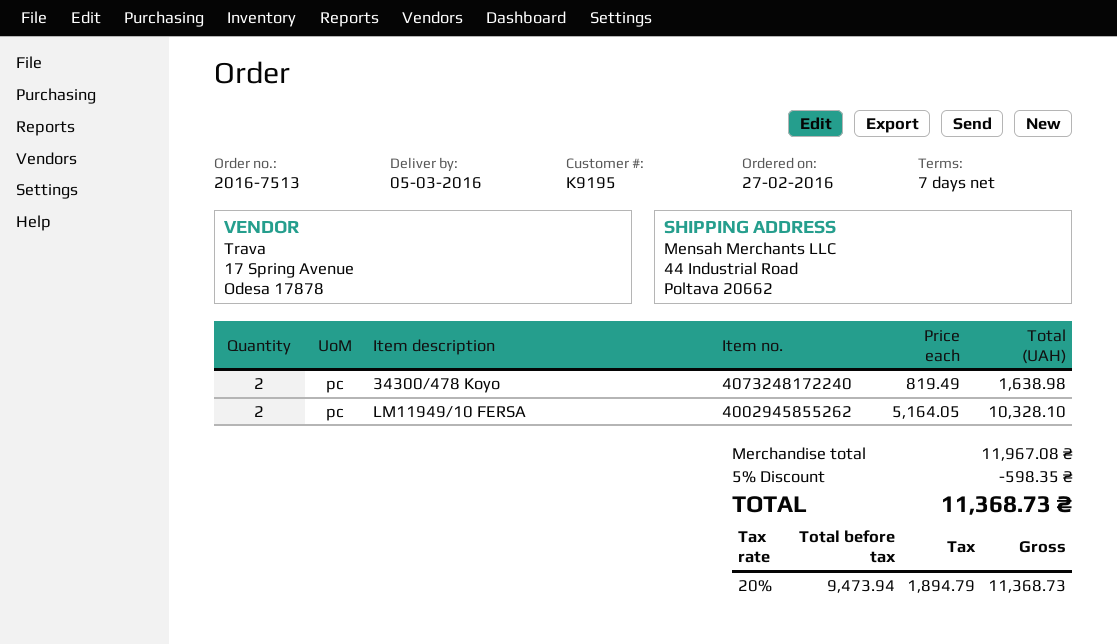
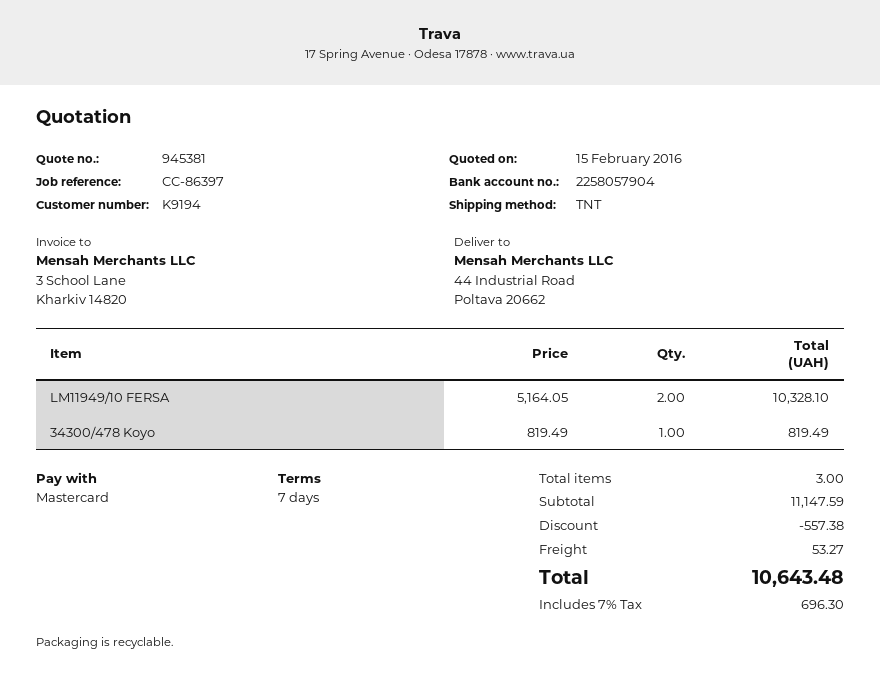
customer number: K9195 -> K9194
34300/478 Koyo: 2 x 819.49 = 1638.98 -> 1 x 819.49 = 819.49
subtotal: 11967.08 -> 11147.59
discount: 598.35 -> 557.38
shipping: none -> 53.27
tax: 20% = 1894.79 -> 7% = 696.30
total: 11368.73 -> 10643.48

